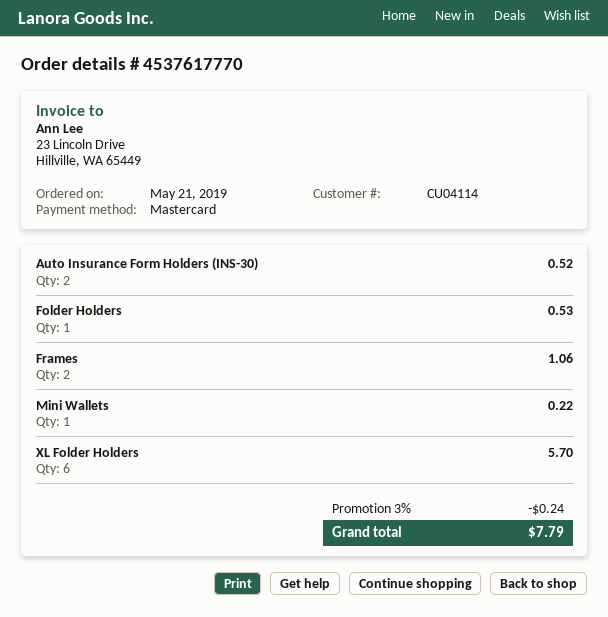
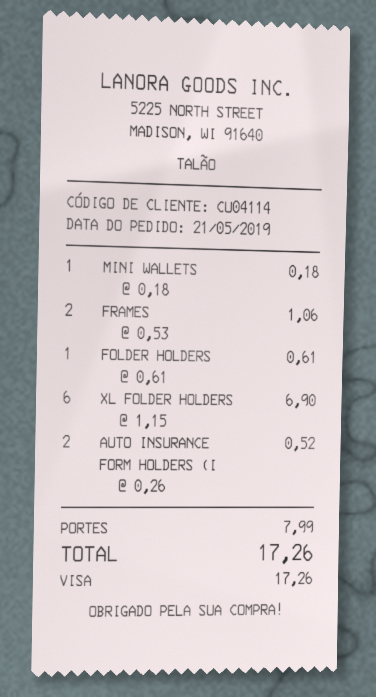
payment method: Mastercard -> Visa
Folder Holders: 1 for 0.53 -> 1 for 0.61
Mini Wallets: 1 for 0.22 -> 1 for 0.18
XL Folder Holders: 6 for 5.70 -> 6 for 6.90
discount: 3% = 0.24 -> none
shipping: none -> 7.99
total: 7.79 -> 17.26

